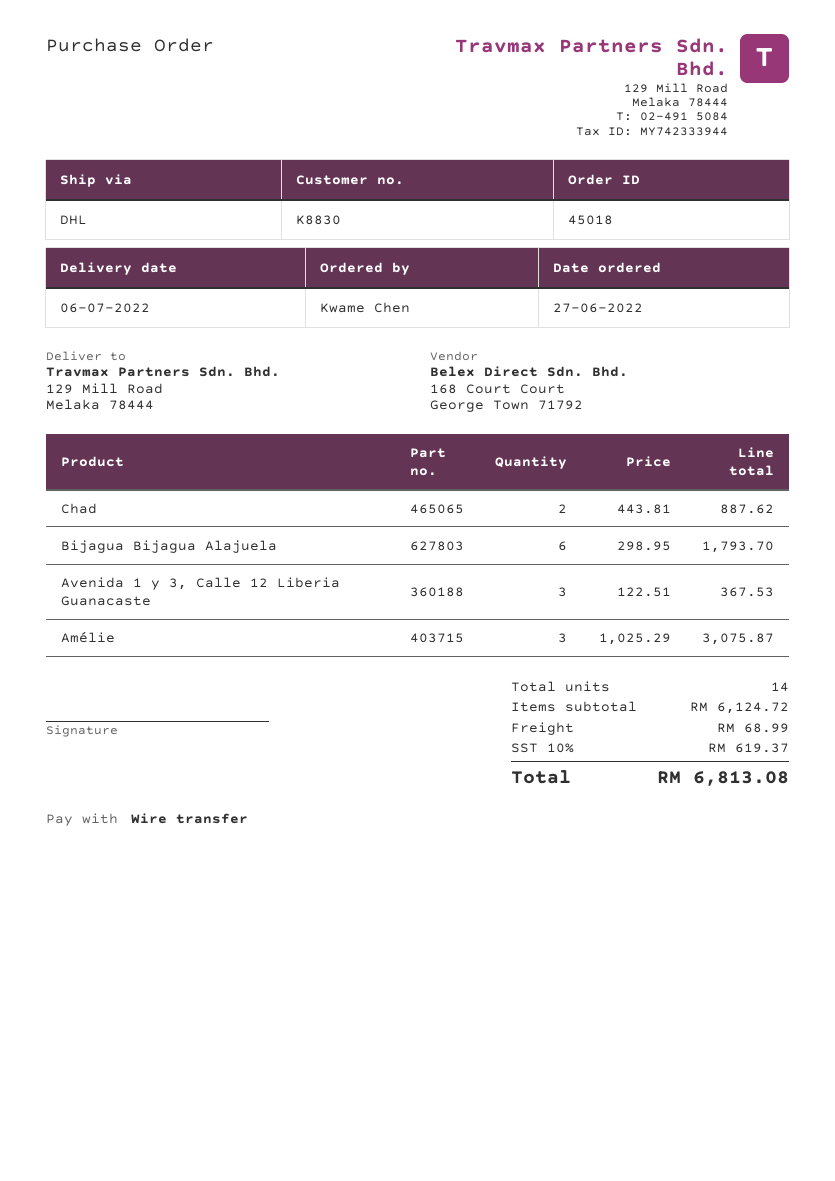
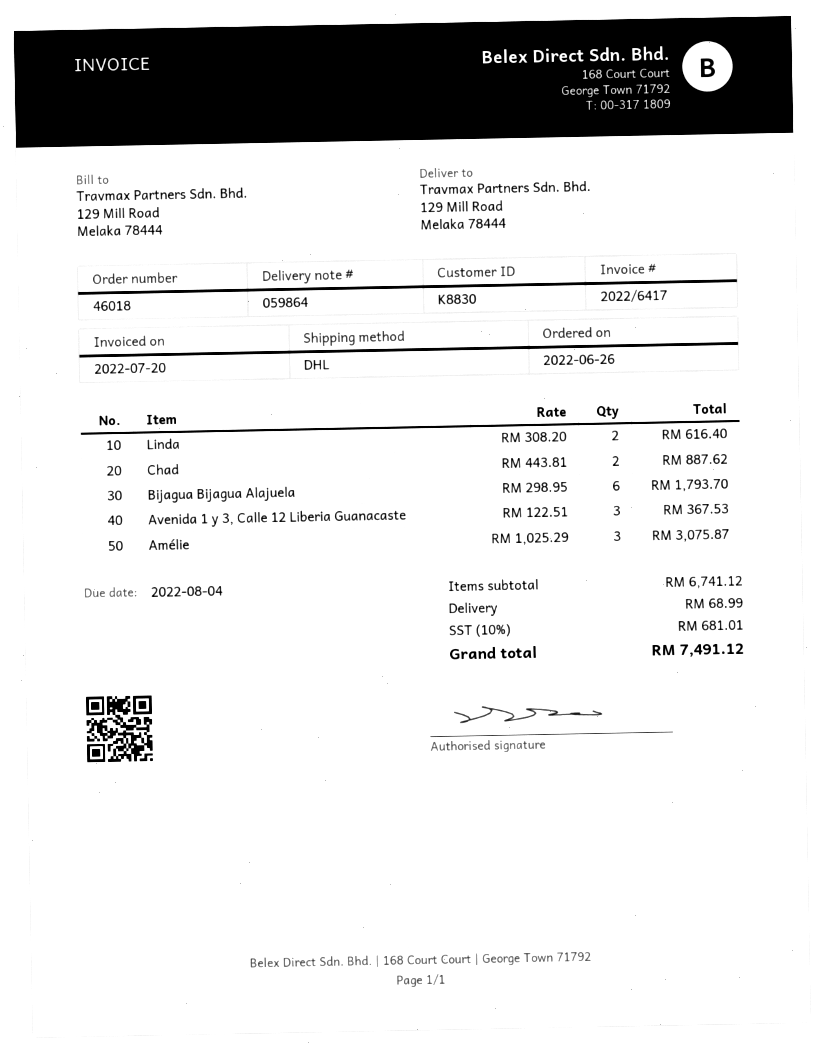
order number: 45018 -> 46018
order date: 2022-06-27 -> 2022-06-26
Linda: none -> 2 x 308.20 = 616.40
subtotal: 6124.72 -> 6741.12
tax: 10% = 619.37 -> 10% = 681.01
total: 6813.08 -> 7491.12

